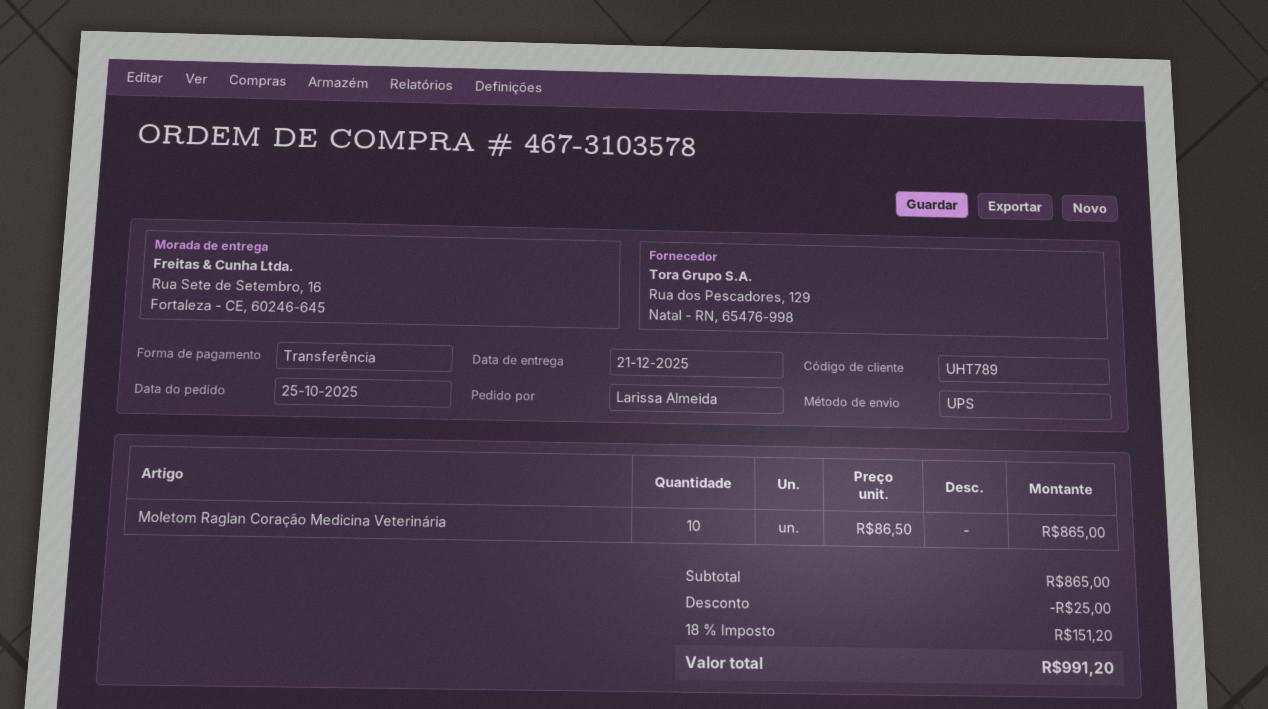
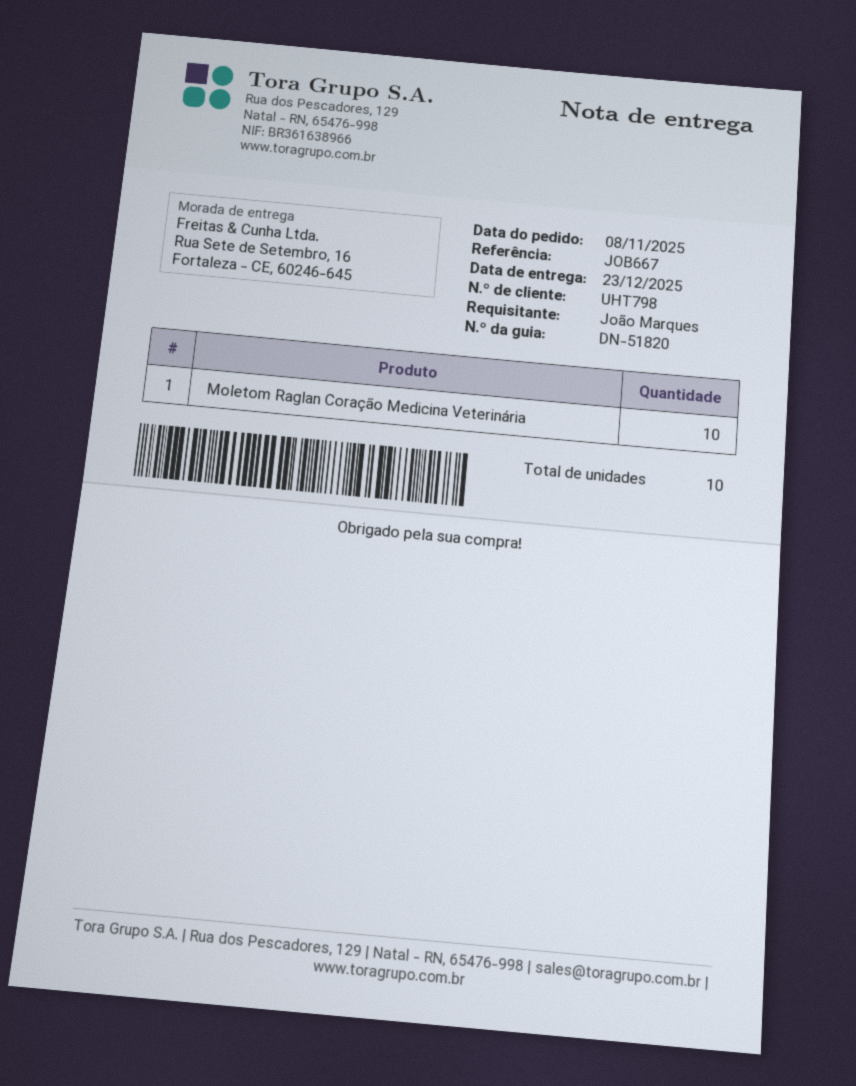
order date: 2025-10-25 -> 2025-11-08
delivery date: 2025-12-21 -> 2025-12-23
customer number: UHT789 -> UHT798
ordered by: Larissa Almeida -> João Marques

